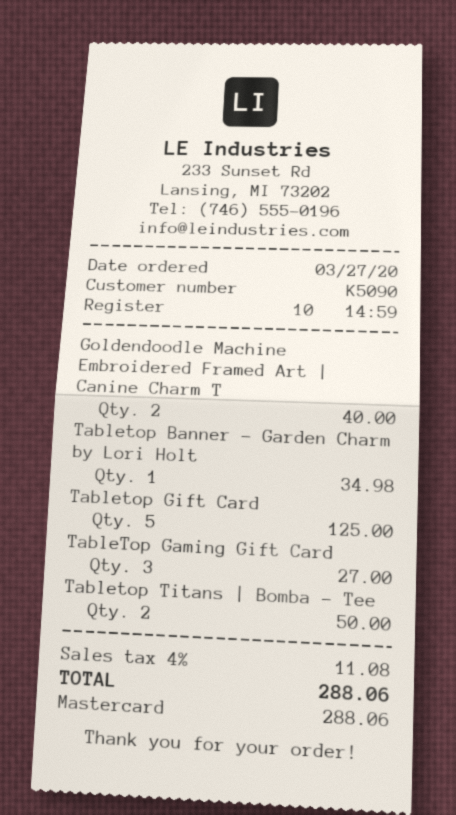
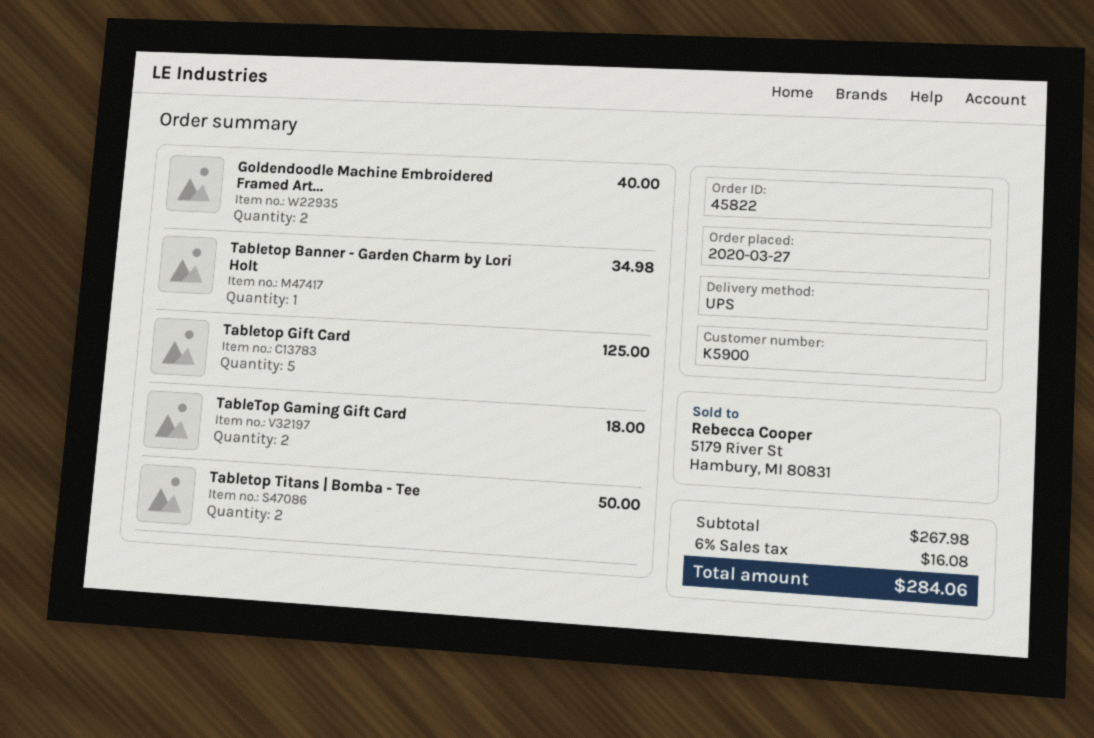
customer number: K5090 -> K5900
TableTop Gaming Gift Card: 3 for 27.00 -> 2 for 18.00
tax: 4% = 11.08 -> 6% = 16.08
total: 288.06 -> 284.06

